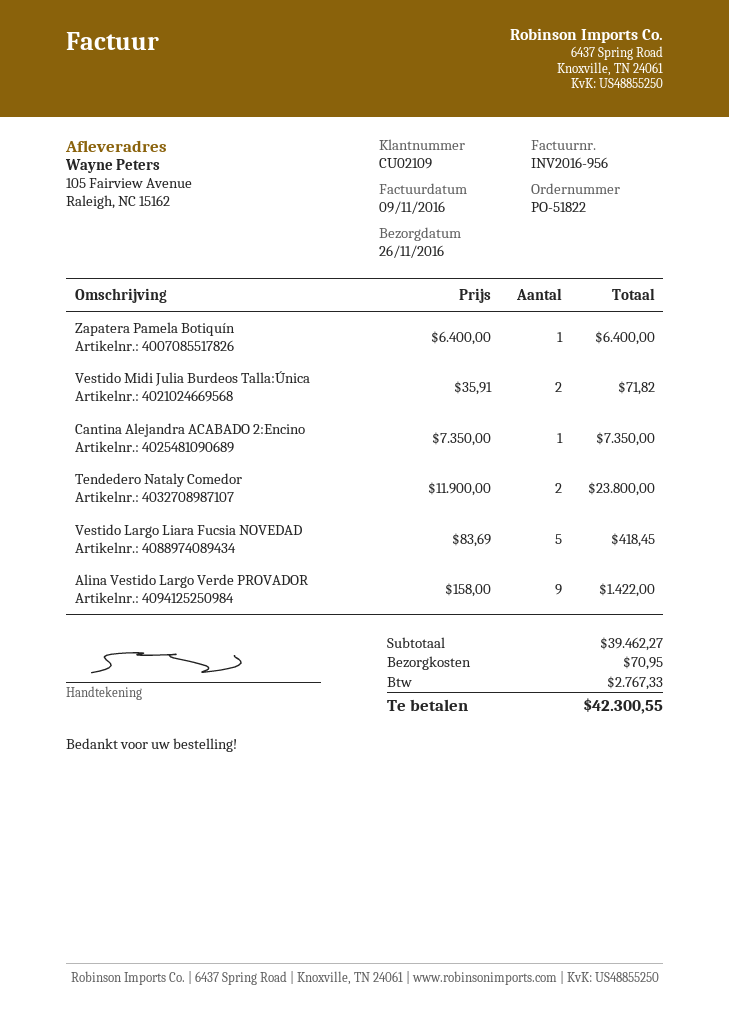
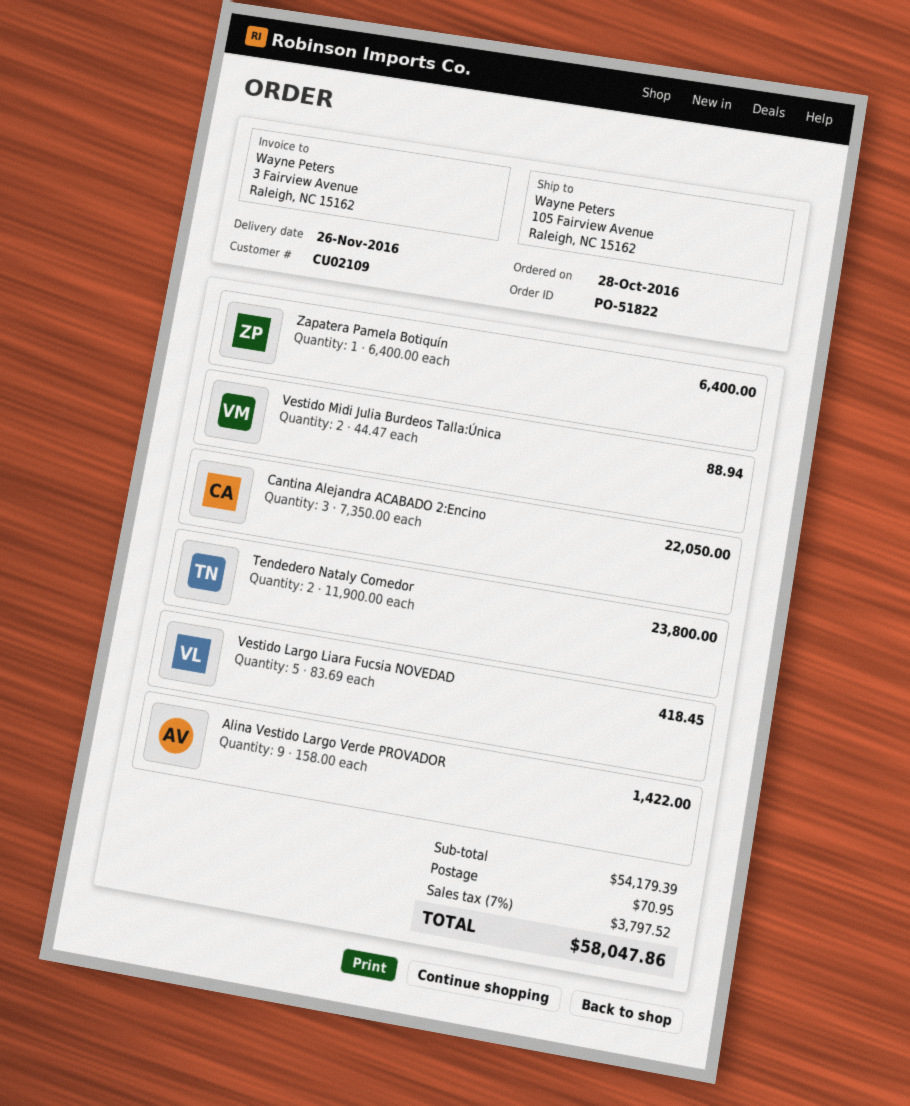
Vestido Midi Julia Burdeos Talla:Única: 2 x 35.91 = 71.82 -> 2 x 44.47 = 88.94
Cantina Alejandra ACABADO 2:Encino: 1 x 7350.00 = 7350.00 -> 3 x 7350.00 = 22050.00
subtotal: 39462.27 -> 54179.39
tax: 2767.33 -> 3797.52
total: 42300.55 -> 58047.86

